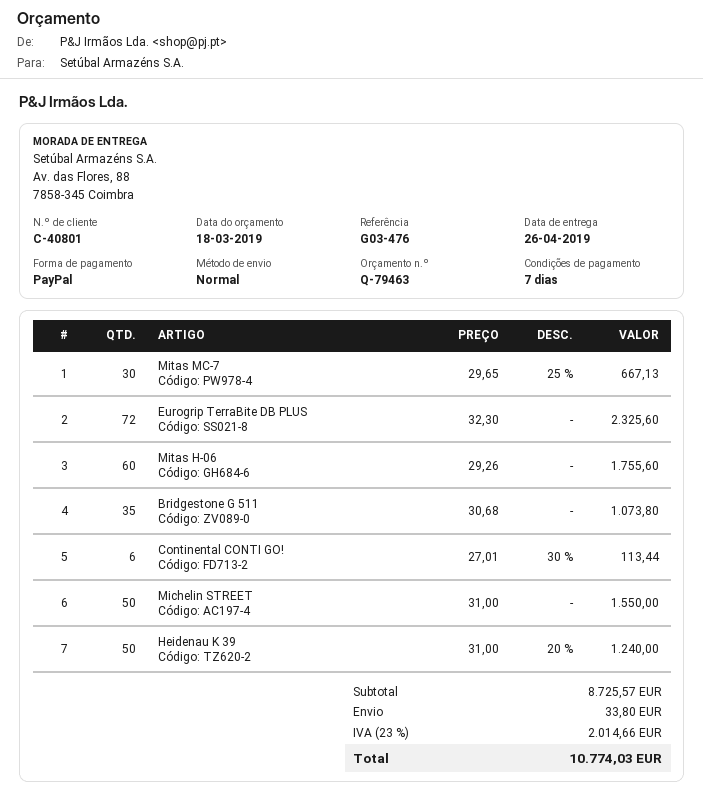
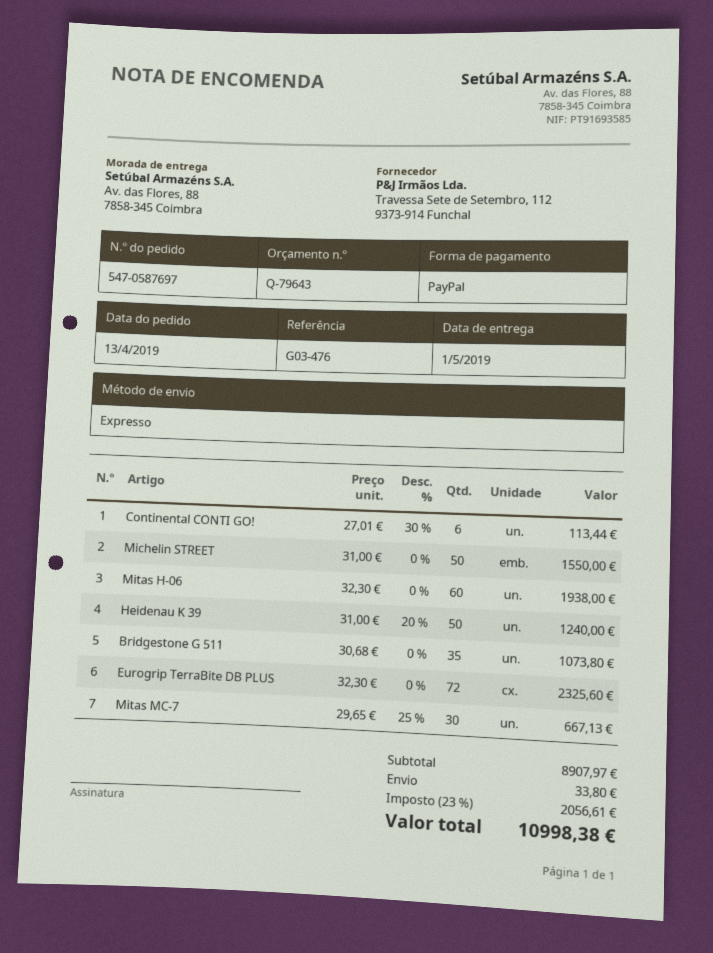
quote number: Q-79463 -> Q-79643
delivery date: 2019-04-26 -> 2019-05-01
shipping method: standard -> express
Mitas H-06: 60 x 29.26 = 1755.60 -> 60 x 32.30 = 1938.00
subtotal: 8725.57 -> 8907.97
tax: 23% = 2014.66 -> 23% = 2056.61
total: 10774.03 -> 10998.38

